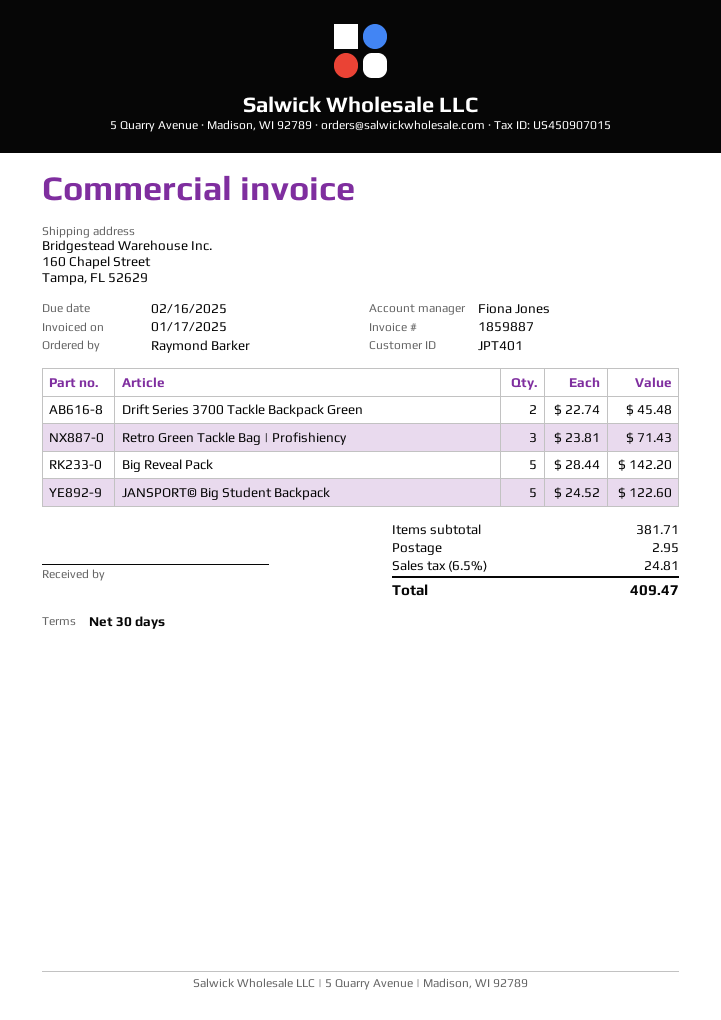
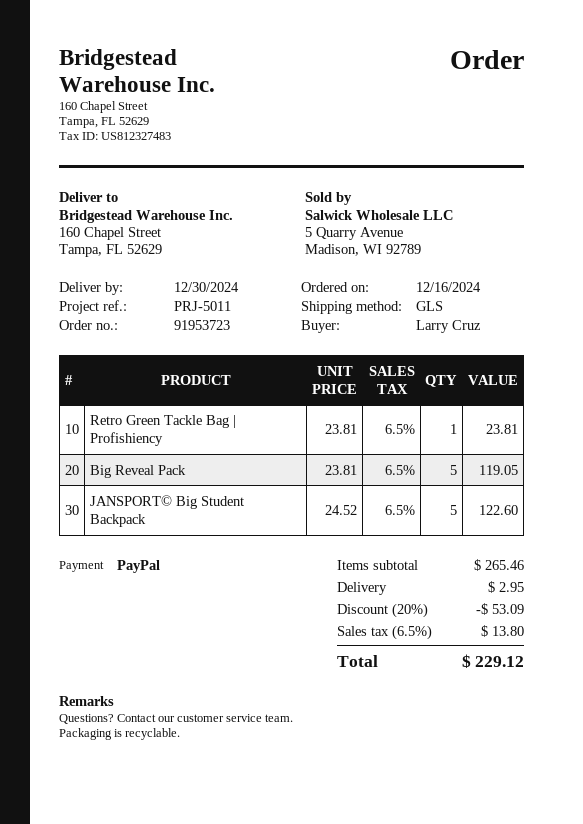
ordered by: Raymond Barker -> Larry Cruz
Drift Series 3700 Tackle Backpack Green: 2 x 22.74 = 45.48 -> none
Retro Green Tackle Bag | Profishiency: 3 x 23.81 = 71.43 -> 1 x 23.81 = 23.81
Big Reveal Pack: 5 x 28.44 = 142.20 -> 5 x 23.81 = 119.05
subtotal: 381.71 -> 265.46
discount: none -> 20% = 53.09
tax: 6.5% = 24.81 -> 6.5% = 13.80
total: 409.47 -> 229.12

